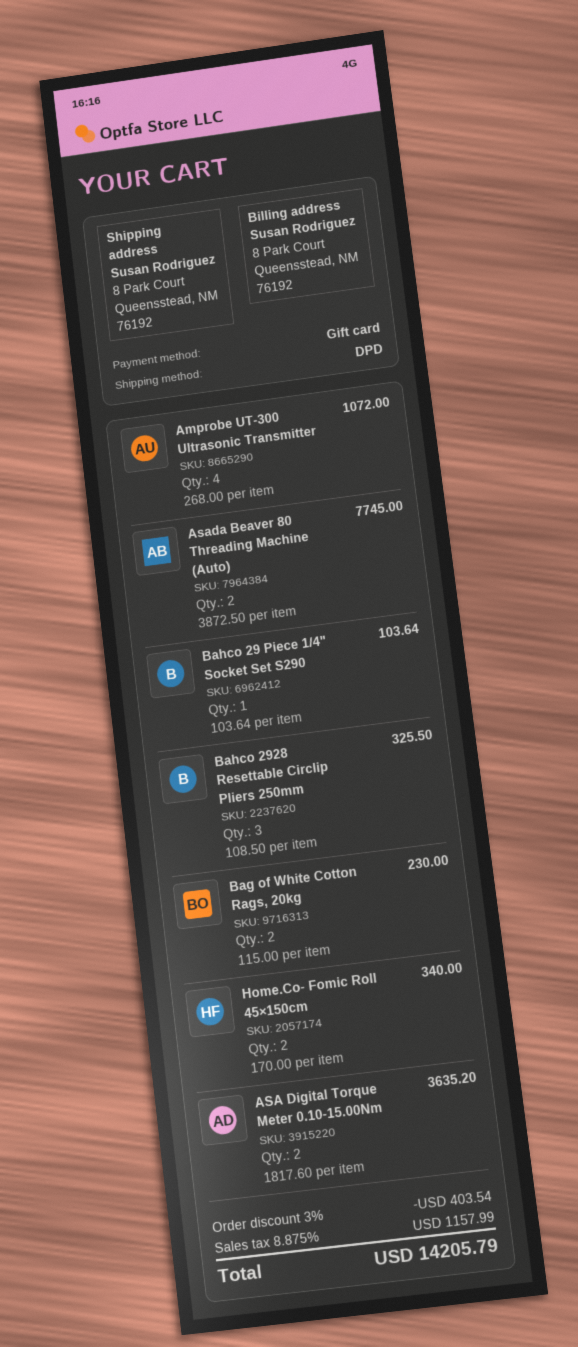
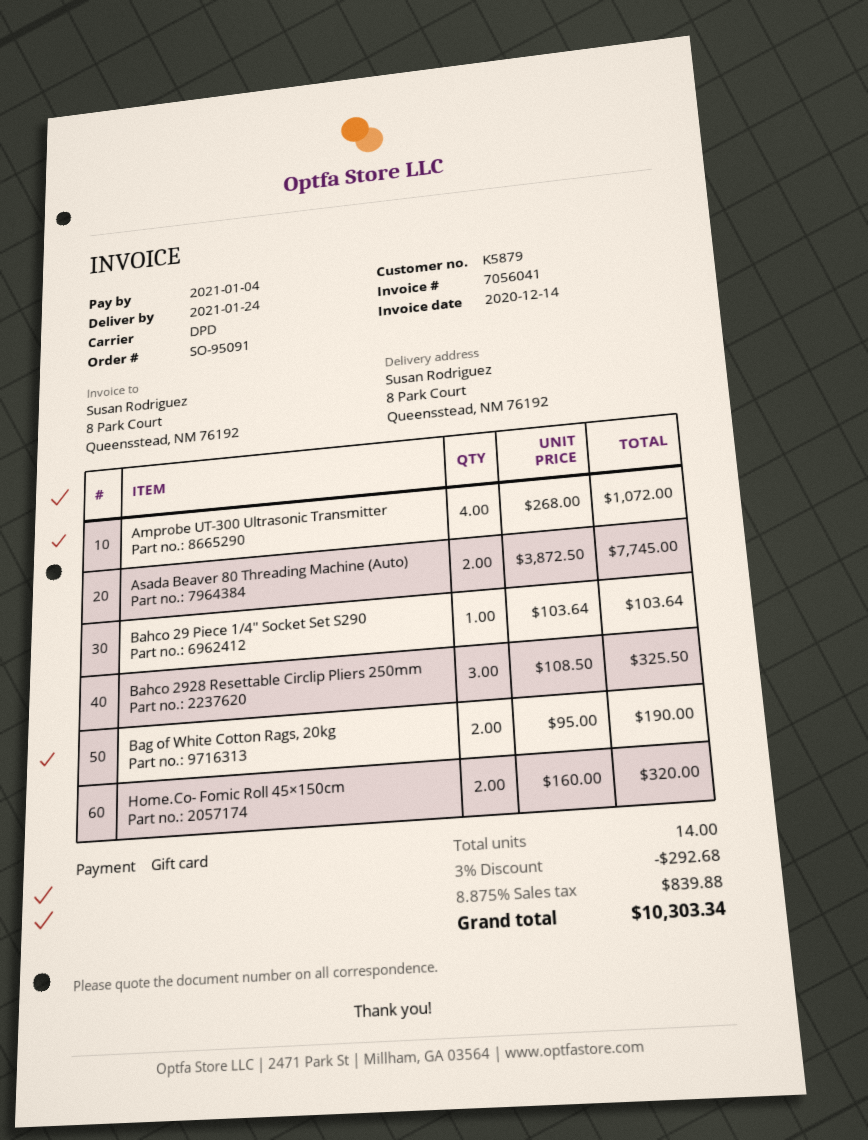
Bag of White Cotton Rags, 20kg: 2 x 115.00 = 230.00 -> 2 x 95.00 = 190.00
Home.Co- Fomic Roll 45×150cm: 2 x 170.00 = 340.00 -> 2 x 160.00 = 320.00
ASA Digital Torque Meter 0.10-15.00Nm: 2 x 1817.60 = 3635.20 -> none
discount: 3% = 403.54 -> 3% = 292.68
tax: 8.875% = 1157.99 -> 8.875% = 839.88
total: 14205.79 -> 10303.34

